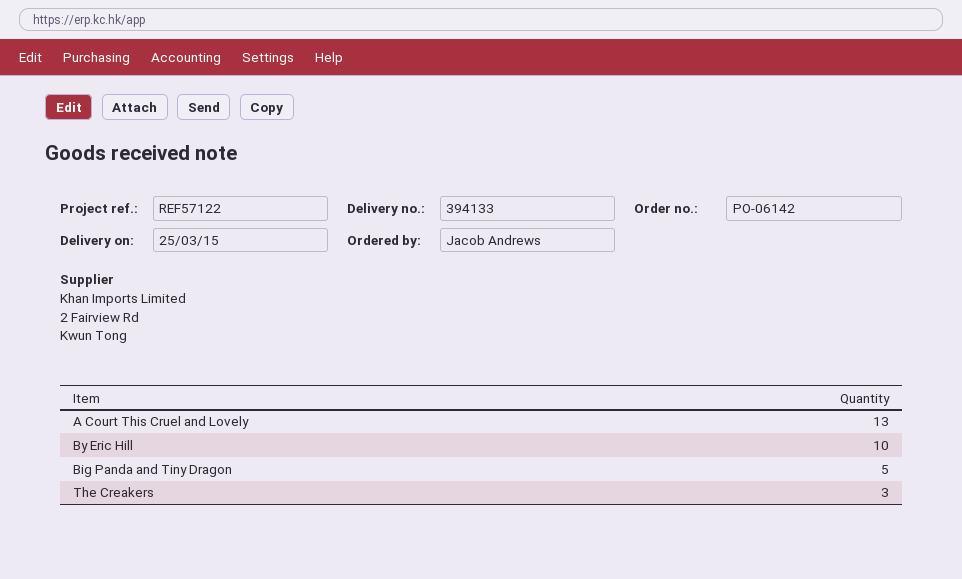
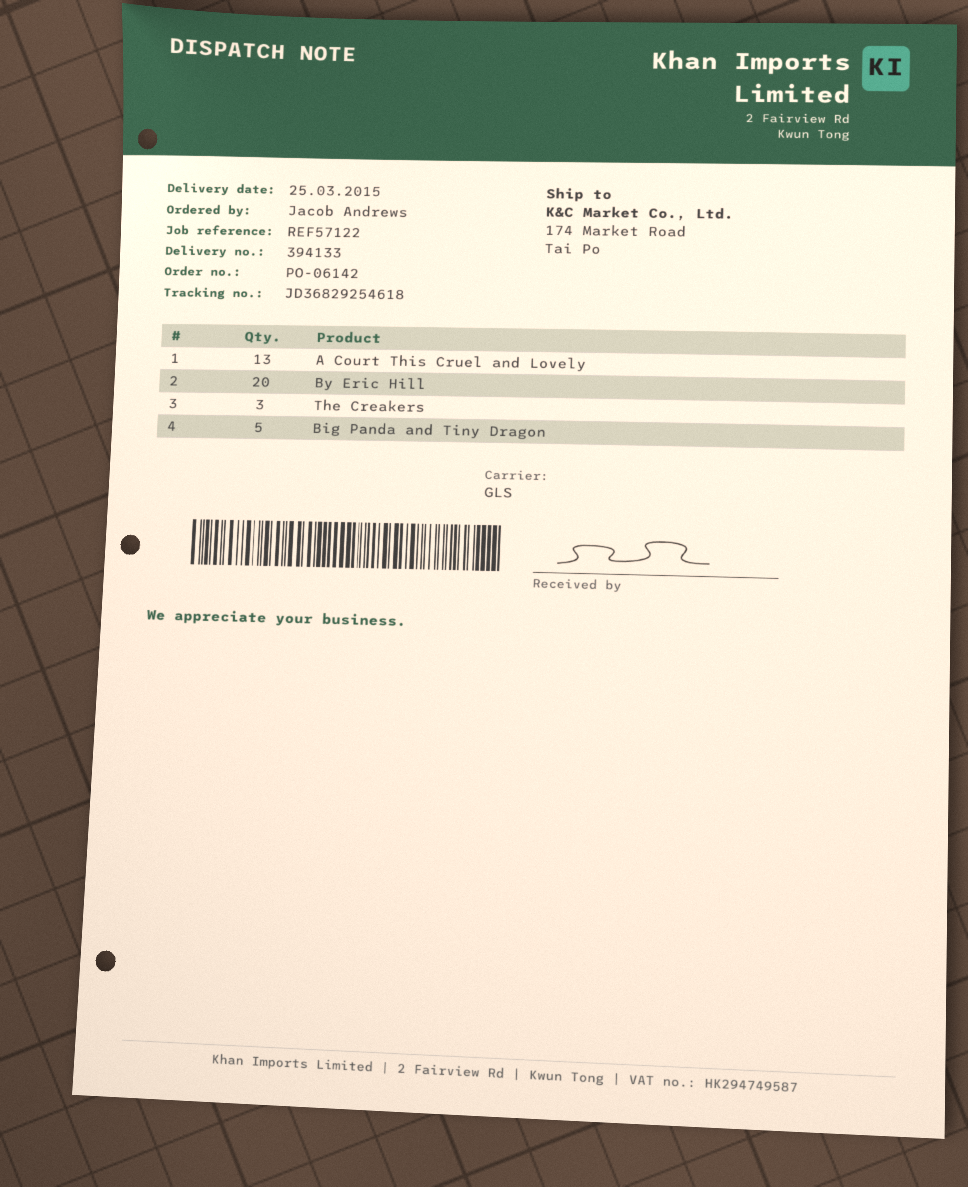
By Eric Hill: 10 -> 20

